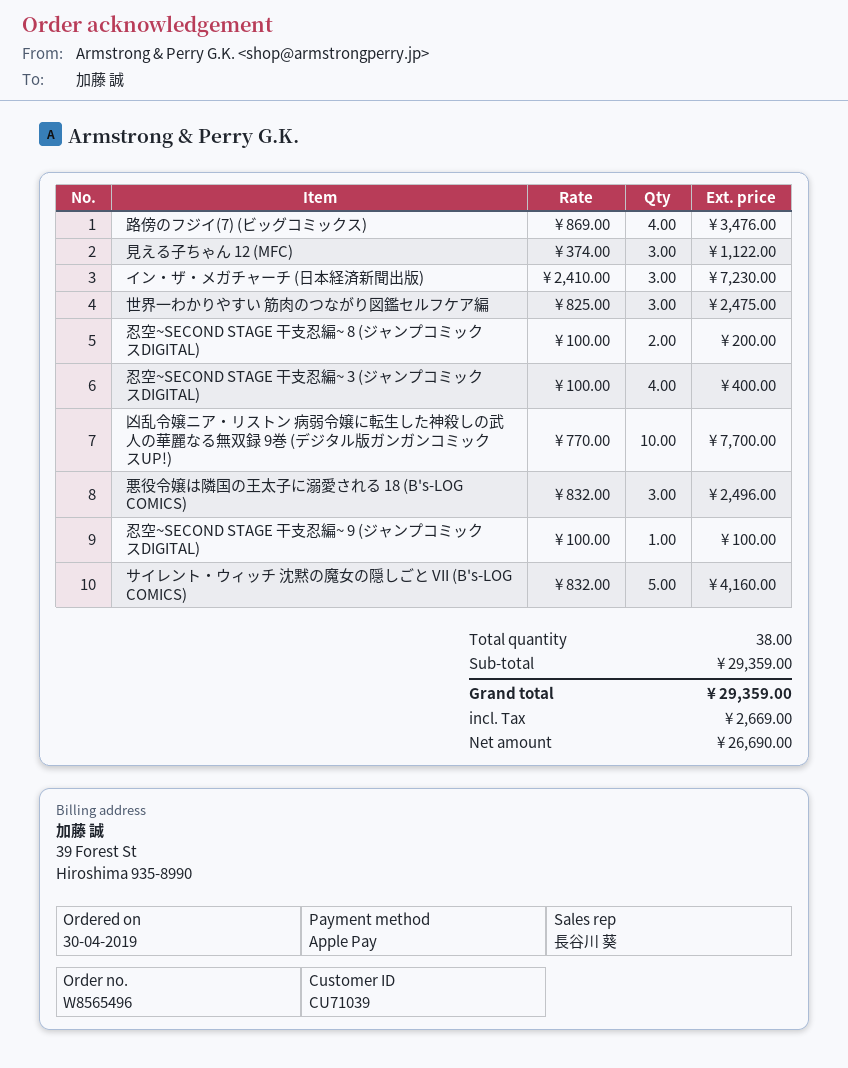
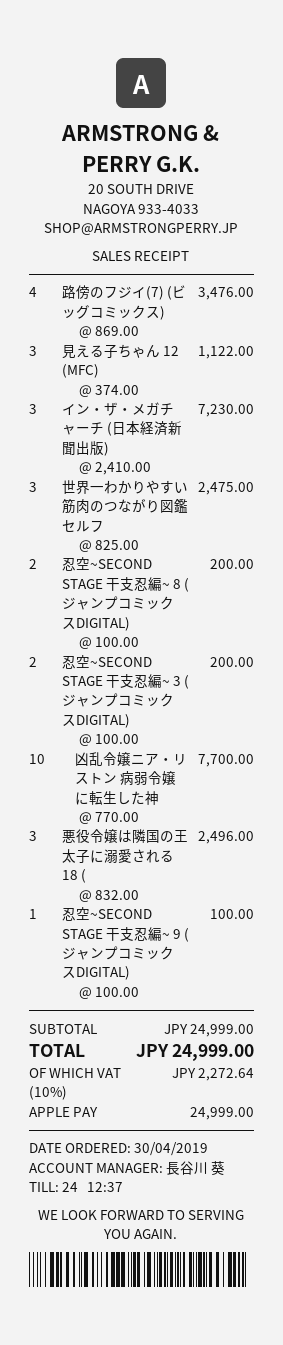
忍空~SECOND STAGE 干支忍編~ 3 (ジャンプコミックスDIGITAL): 4 x 100.00 = 400.00 -> 2 x 100.00 = 200.00
サイレント・ウィッチ 沈黙の魔女の隠しごと VII (B's-LOG COMICS): 5 x 832.00 = 4160.00 -> none
subtotal: 29359.00 -> 24999.00
tax: 2669.00 -> 2272.64
total: 29359.00 -> 24999.00

